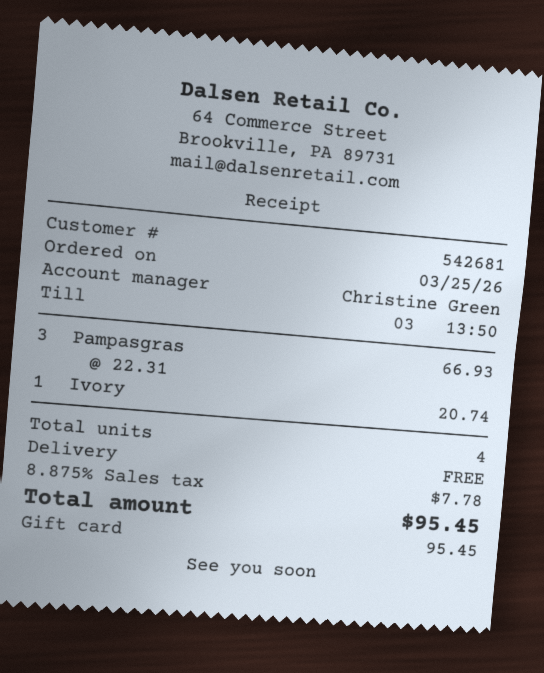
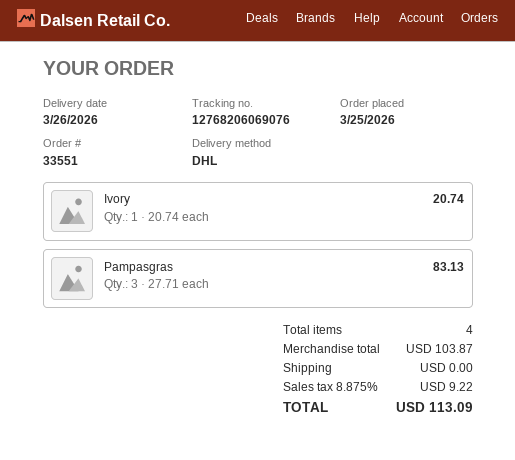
Pampasgras: 3 x 22.31 = 66.93 -> 3 x 27.71 = 83.13
tax: 8.875% = 7.78 -> 8.875% = 9.22
total: 95.45 -> 113.09

